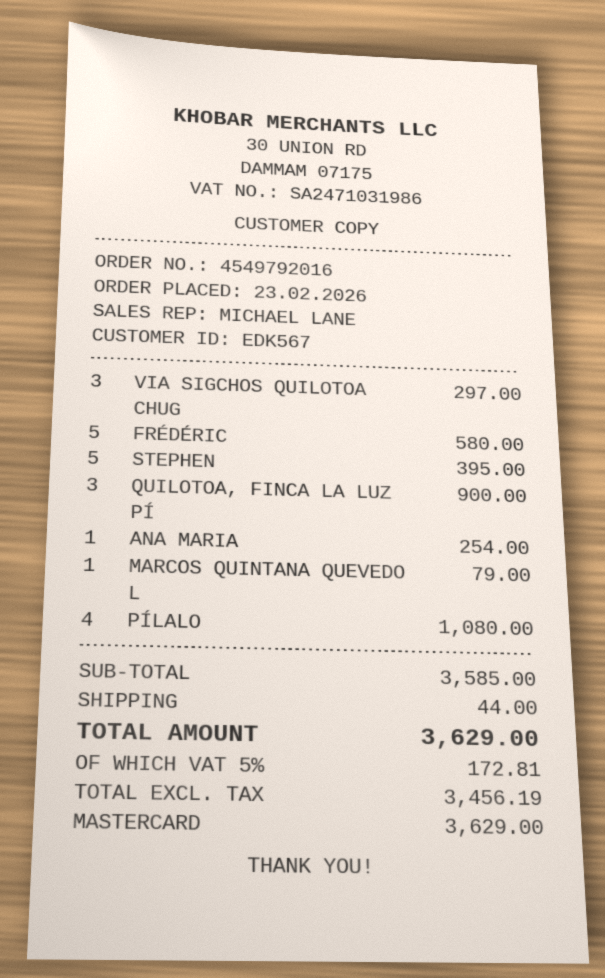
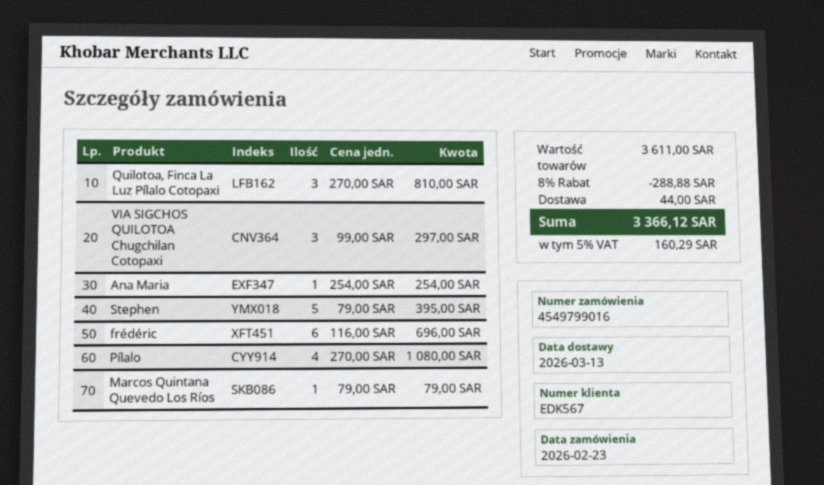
order number: 4549792016 -> 4549799016
FRÉDÉRIC: 5 for 580.00 -> 6 for 696.00
QUILOTOA, FINCA LA LUZ PÍ: 3 for 900.00 -> 3 for 810.00
subtotal: 3585.00 -> 3611.00
discount: none -> 8% = 288.88
tax: 5% = 172.81 -> 5% = 160.29
total: 3629.00 -> 3366.12

